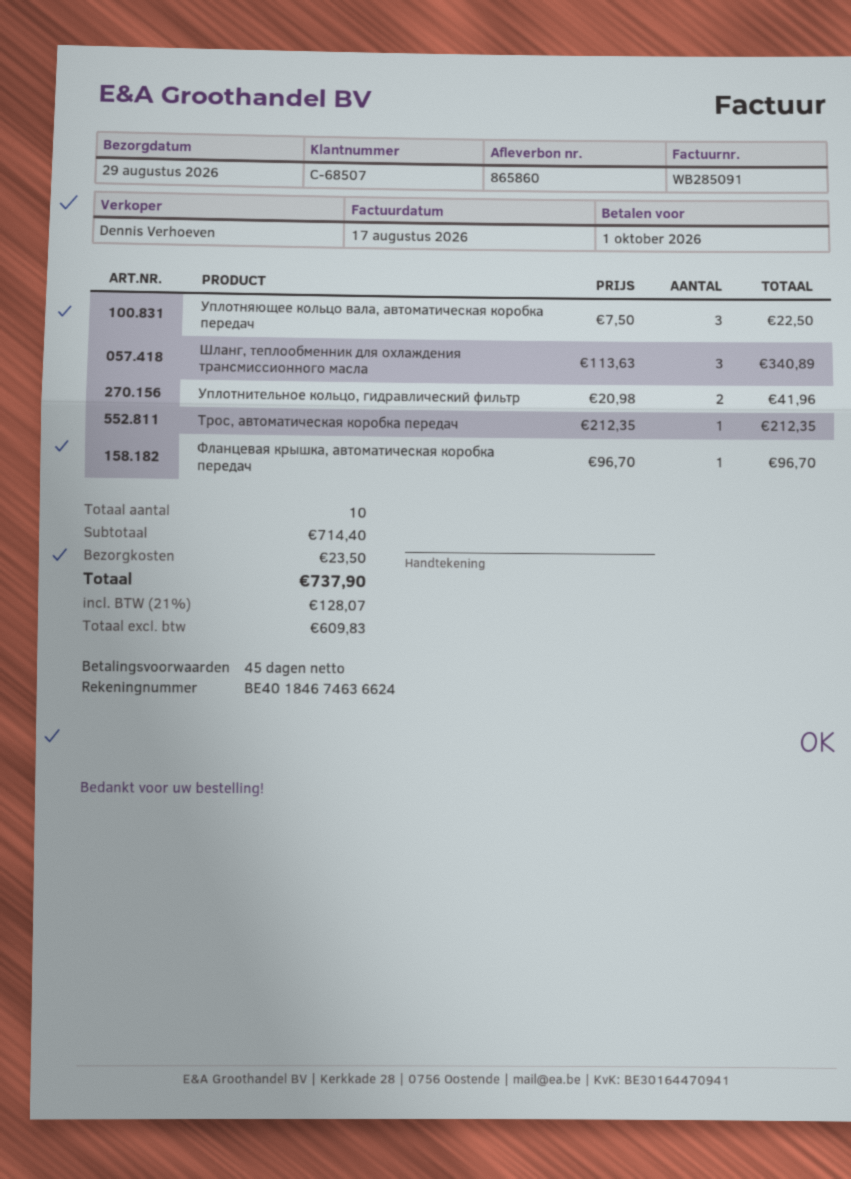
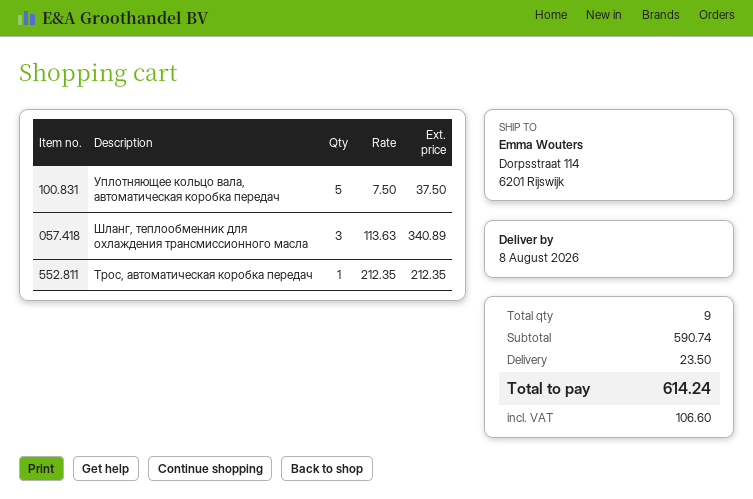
delivery date: 2026-08-29 -> 2026-08-08
Уплотняющее кольцо вала, автоматическая коробка передач: 3 x 7.50 = 22.50 -> 5 x 7.50 = 37.50
Уплотнительное кольцо, гидравлический фильтр: 2 x 20.98 = 41.96 -> none
Фланцевая крышка, автоматическая коробка передач: 1 x 96.70 = 96.70 -> none
total quantity: 10 -> 9
subtotal: 714.40 -> 590.74
tax: 128.07 -> 106.60
total: 737.90 -> 614.24

